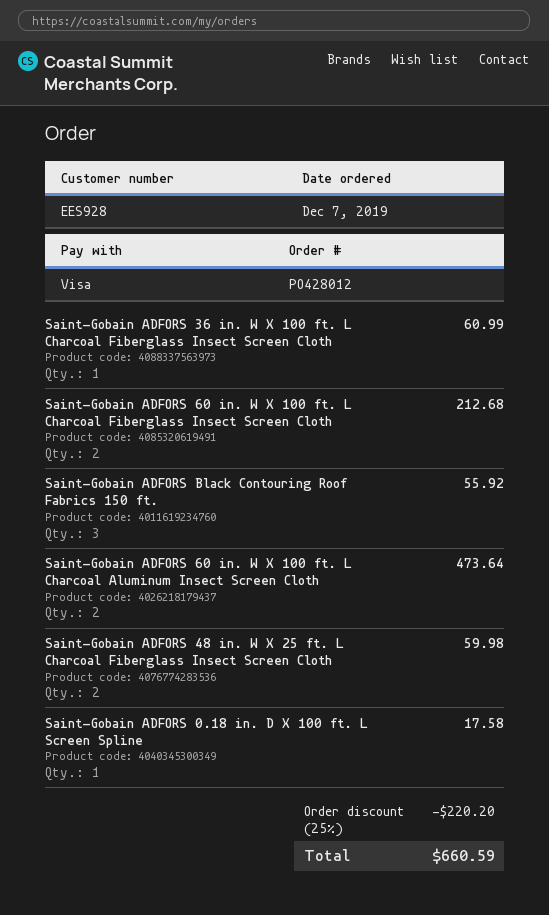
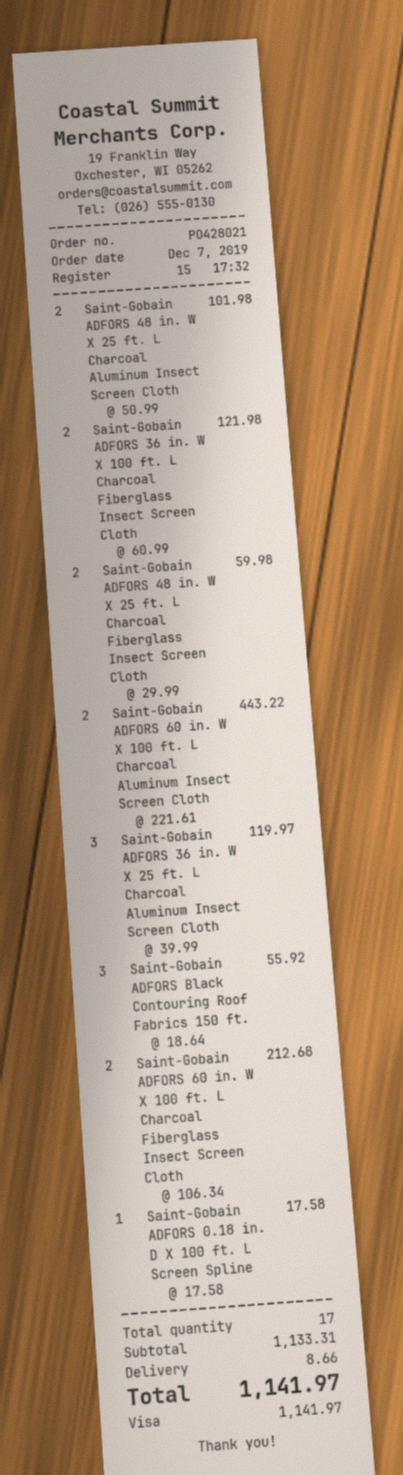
order number: PO428012 -> PO428021
Saint-Gobain ADFORS 36 in. W X 100 ft. L Charcoal Fiberglass Insect Screen Cloth: 1 for 60.99 -> 2 for 121.98
Saint-Gobain ADFORS 60 in. W X 100 ft. L Charcoal Aluminum Insect Screen Cloth: 2 for 473.64 -> 2 for 443.22
Saint-Gobain ADFORS 48 in. W X 25 ft. L Charcoal Aluminum Insect Screen Cloth: none -> 2 for 101.98
Saint-Gobain ADFORS 36 in. W X 25 ft. L Charcoal Aluminum Insect Screen Cloth: none -> 3 for 119.97
discount: 25% = 220.20 -> none
shipping: none -> 8.66
total: 660.59 -> 1141.97

